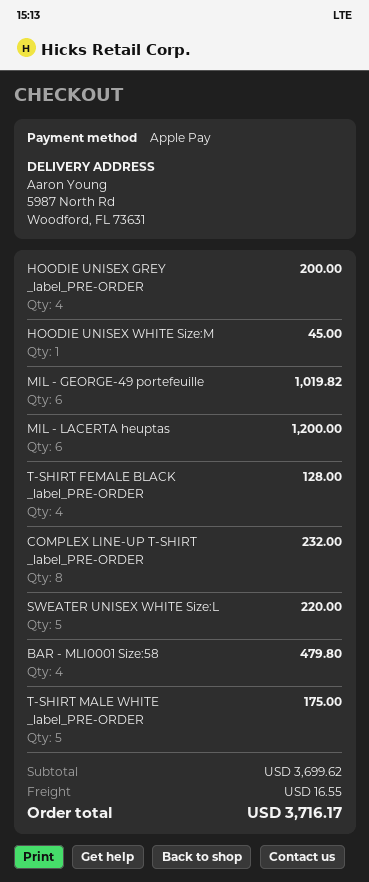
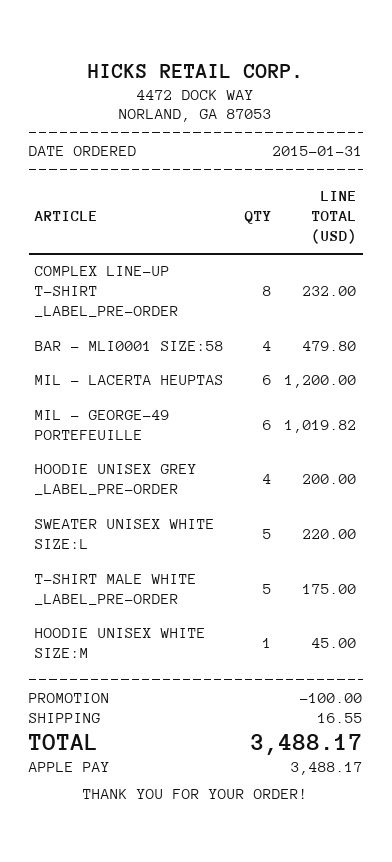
T-SHIRT FEMALE BLACK _label_PRE-ORDER: 4 for 128.00 -> none
discount: none -> 100.00
total: 3716.17 -> 3488.17

